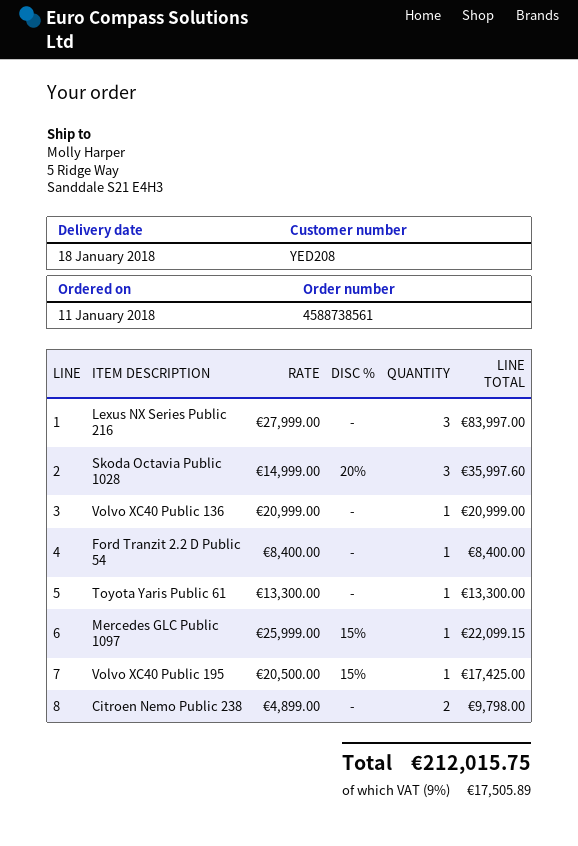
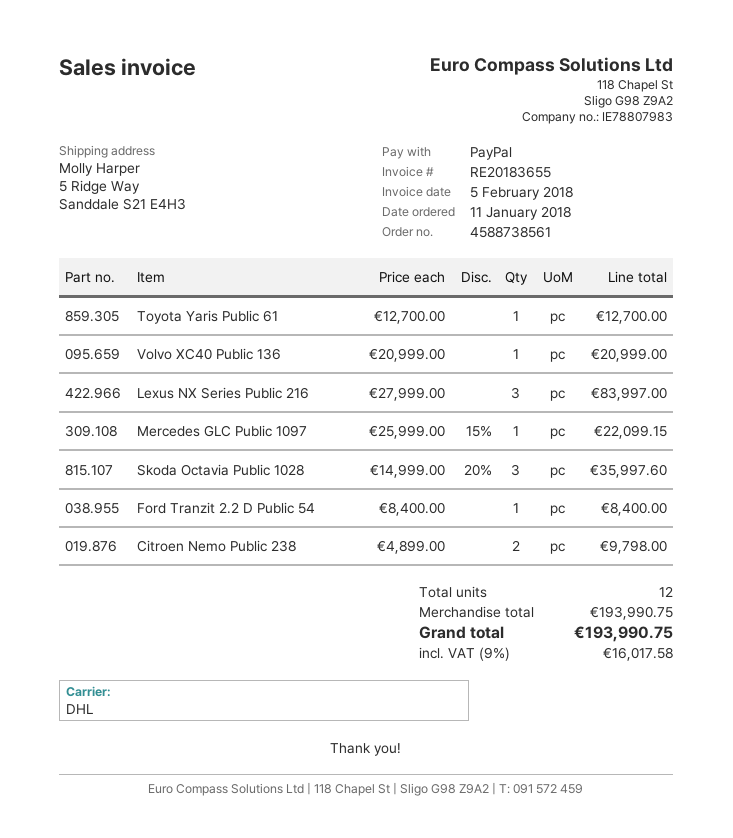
Toyota Yaris Public 61: 1 x 13300.00 = 13300.00 -> 1 x 12700.00 = 12700.00
Volvo XC40 Public 195: 1 x 20500.00 - 15% = 17425.00 -> none
tax: 9% = 17505.89 -> 9% = 16017.58
total: 212015.75 -> 193990.75

